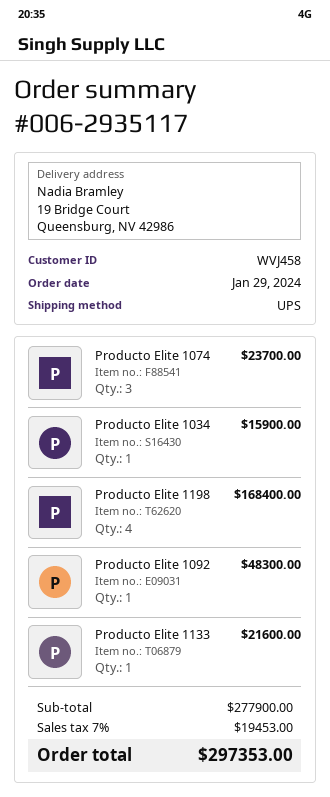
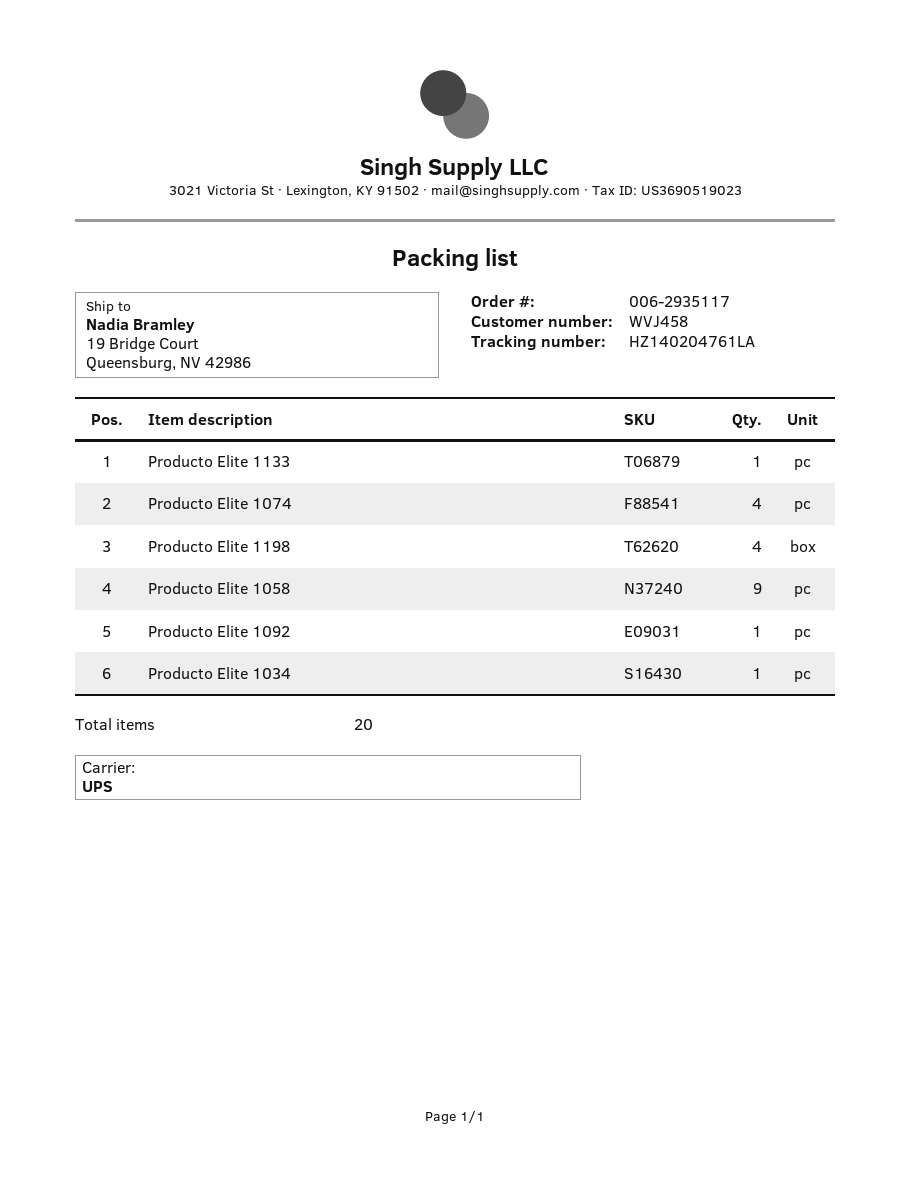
Producto Elite 1074: 3 -> 4
Producto Elite 1058: none -> 9

